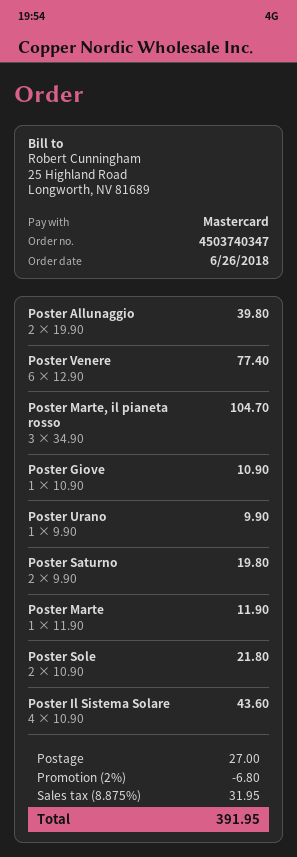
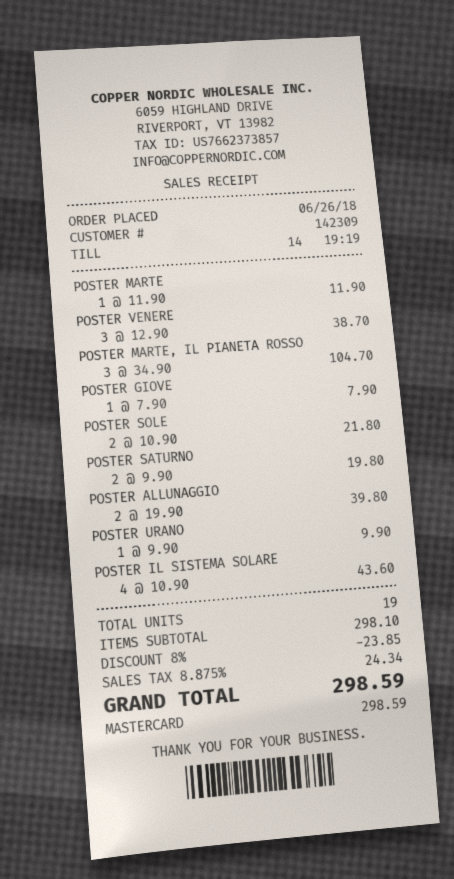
Poster Venere: 6 x 12.90 = 77.40 -> 3 x 12.90 = 38.70
Poster Giove: 1 x 10.90 = 10.90 -> 1 x 7.90 = 7.90
discount: 2% = 6.80 -> 8% = 23.85
shipping: 27.00 -> none
tax: 8.875% = 31.95 -> 8.875% = 24.34
total: 391.95 -> 298.59

